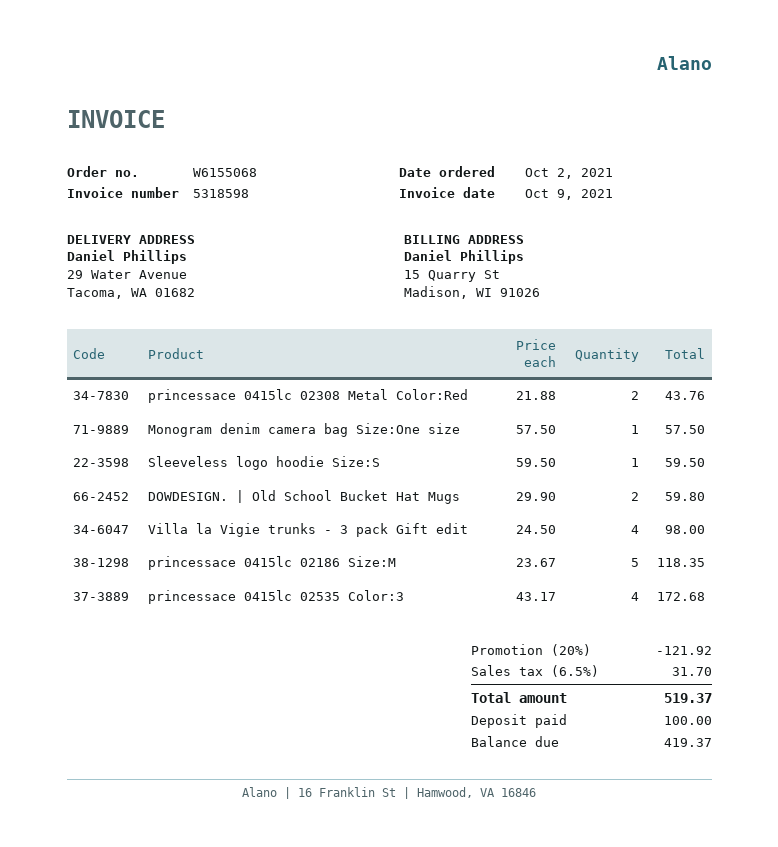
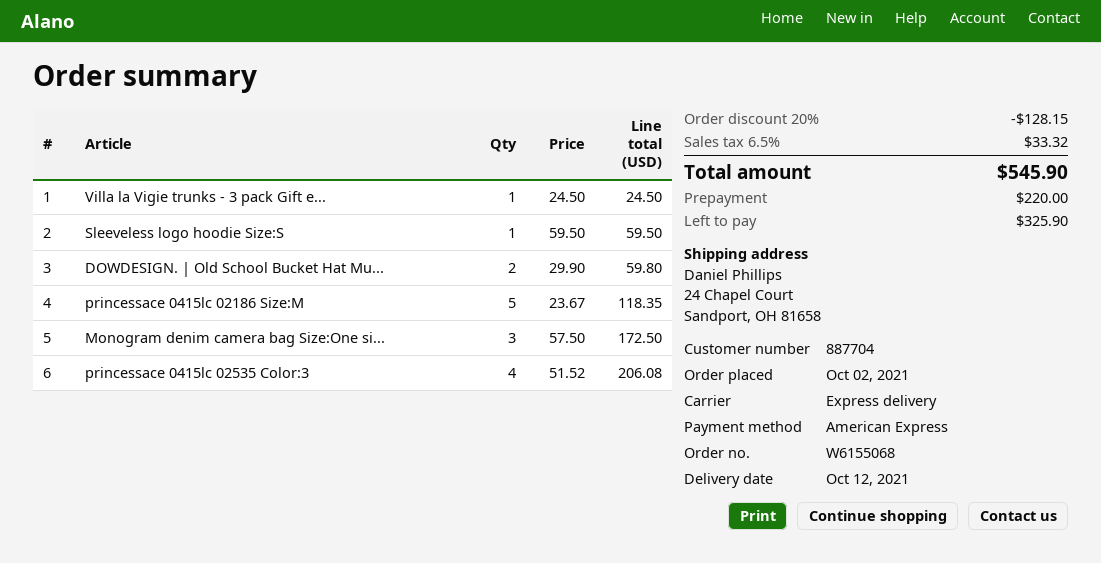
ship to: 29 Water Avenue, Tacoma, WA 01682 -> 24 Chapel Court, Sandport, OH 81658
princessace 0415lc 02308 Metal Color:Red: 2 x 21.88 = 43.76 -> none
Monogram denim camera bag Size:One size: 1 x 57.50 = 57.50 -> 3 x 57.50 = 172.50
Villa la Vigie trunks - 3 pack Gift edit: 4 x 24.50 = 98.00 -> 1 x 24.50 = 24.50
princessace 0415lc 02535 Color:3: 4 x 43.17 = 172.68 -> 4 x 51.52 = 206.08
discount: 20% = 121.92 -> 20% = 128.15
tax: 6.5% = 31.70 -> 6.5% = 33.32
total: 519.37 -> 545.90
deposit: 100.00 -> 220.00
balance: 419.37 -> 325.90

